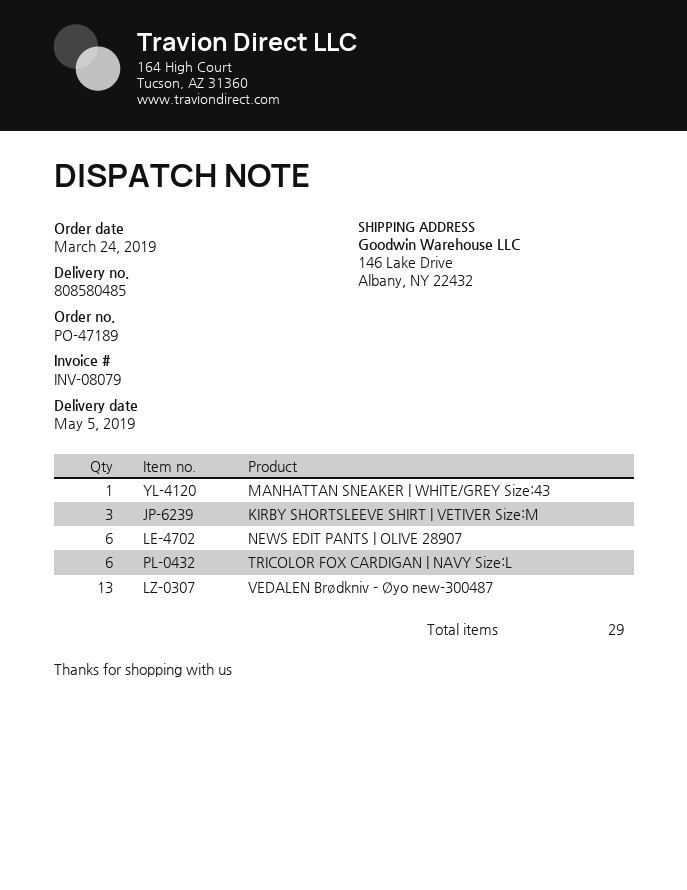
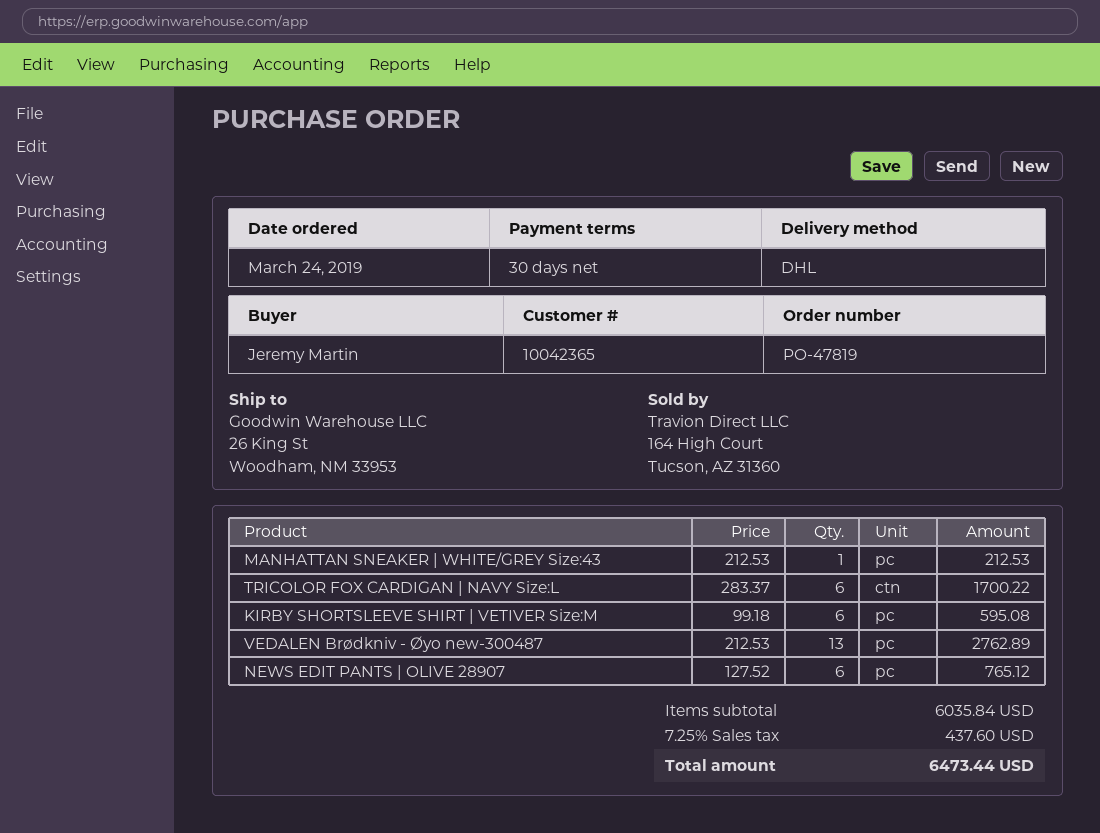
order number: PO-47189 -> PO-47819
ship to: 146 Lake Drive, Albany, NY 22432 -> 26 King St, Woodham, NM 33953
KIRBY SHORTSLEEVE SHIRT | VETIVER Size:M: 3 -> 6

